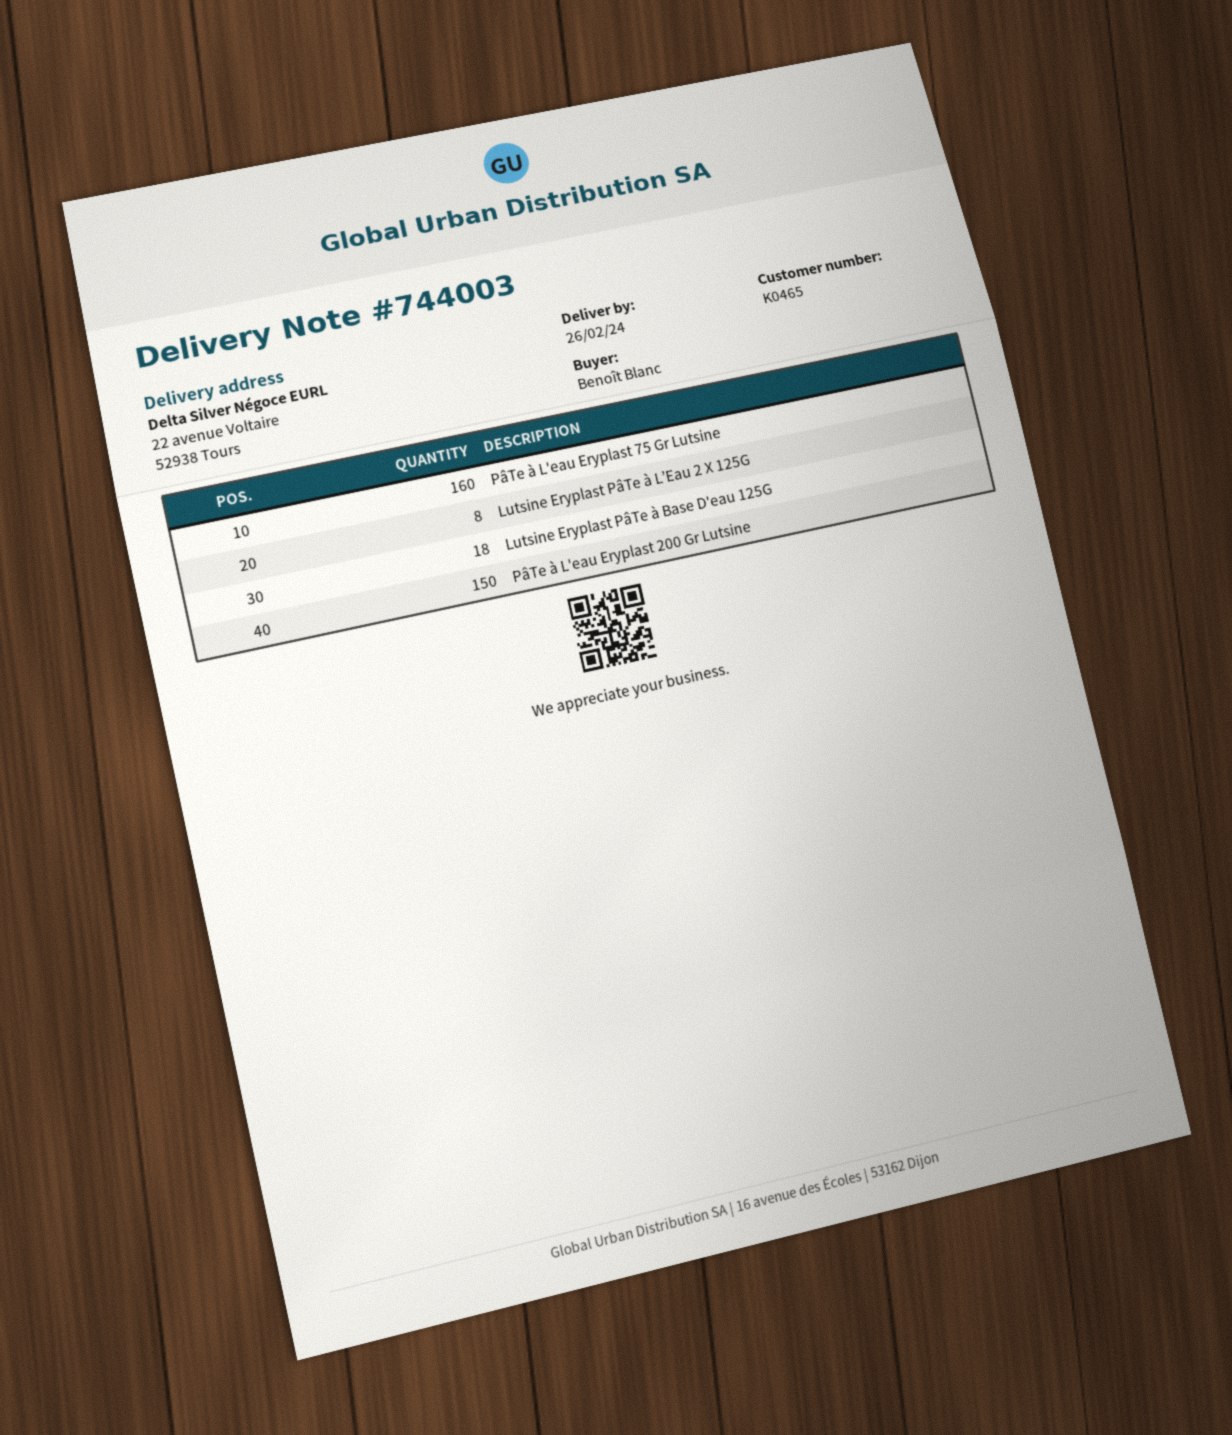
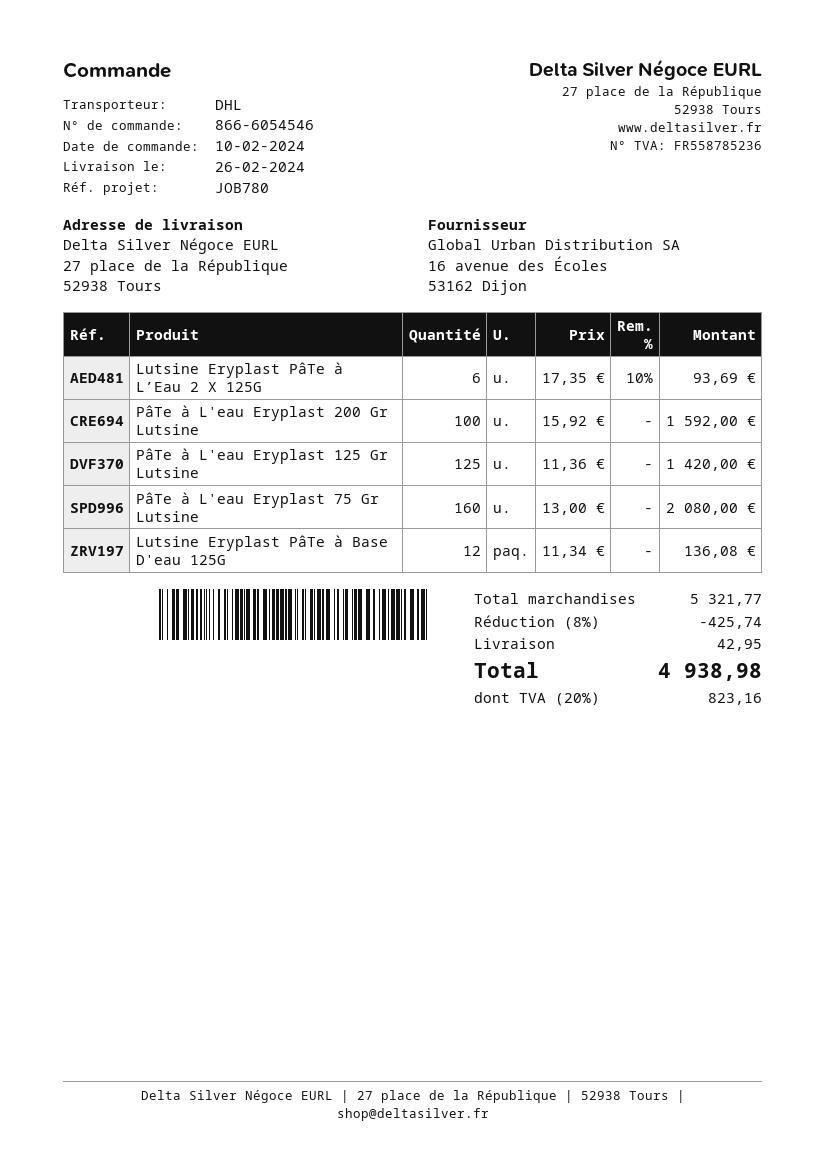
ship to: 22 avenue Voltaire, 52938 Tours -> 27 place de la République, 52938 Tours
Lutsine Eryplast PâTe à L’Eau 2 X 125G: 8 -> 6
Lutsine Eryplast PâTe à Base D'eau 125G: 18 -> 12
PâTe à L'eau Eryplast 200 Gr Lutsine: 150 -> 100
PâTe à L'eau Eryplast 125 Gr Lutsine: none -> 125

